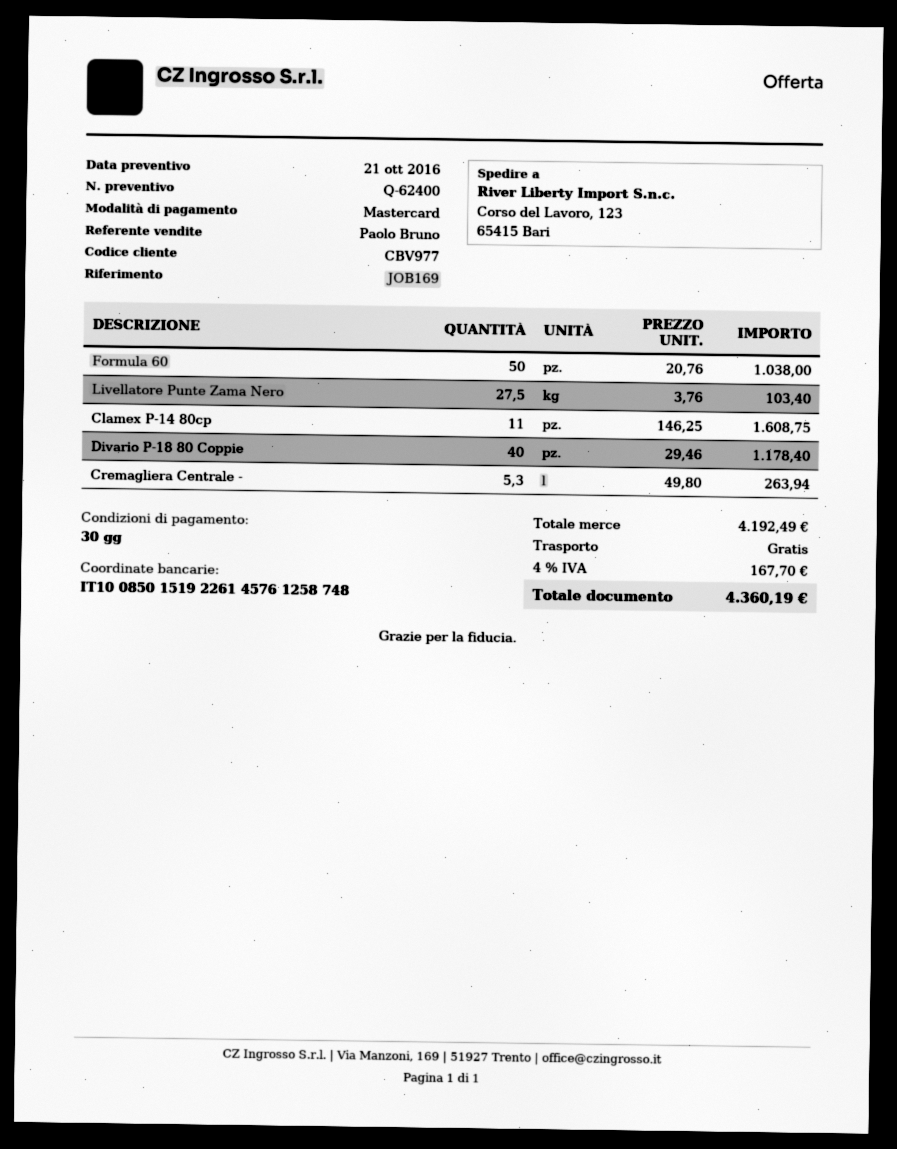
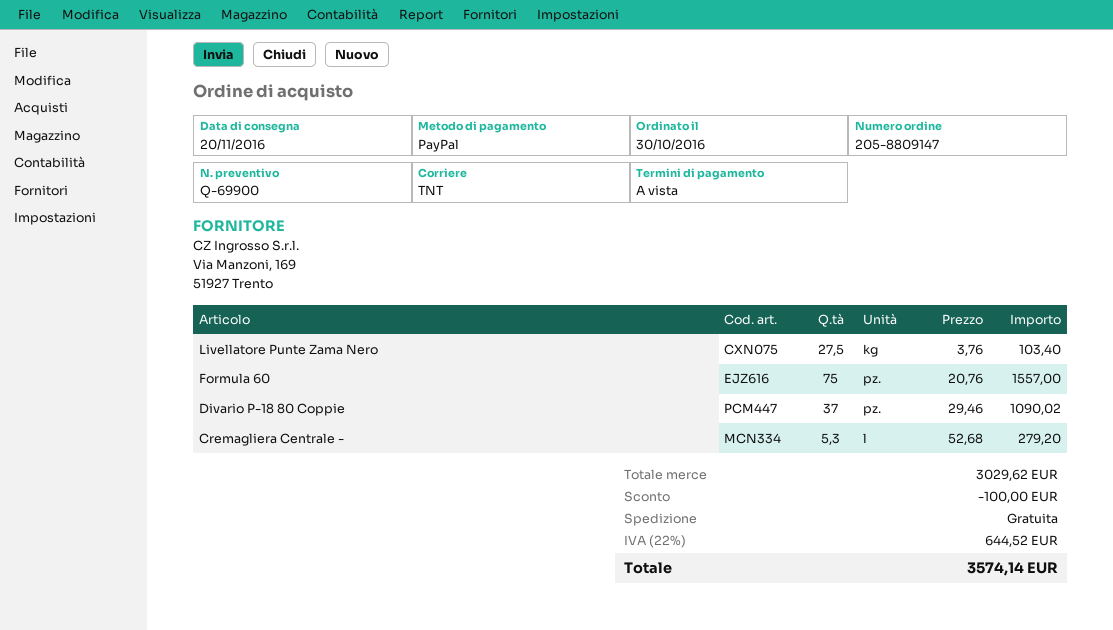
quote number: Q-62400 -> Q-69900
payment terms: 30 days -> on receipt
payment method: Mastercard -> PayPal
Formula 60: 50 x 20.76 = 1038.00 -> 75 x 20.76 = 1557.00
Clamex P-14 80cp: 11 x 146.25 = 1608.75 -> none
Divario P-18 80 Coppie: 40 x 29.46 = 1178.40 -> 37 x 29.46 = 1090.02
Cremagliera Centrale -: 5.3 x 49.80 = 263.94 -> 5.3 x 52.68 = 279.20
subtotal: 4192.49 -> 3029.62
discount: none -> 100.00
tax: 4% = 167.70 -> 22% = 644.52
total: 4360.19 -> 3574.14

